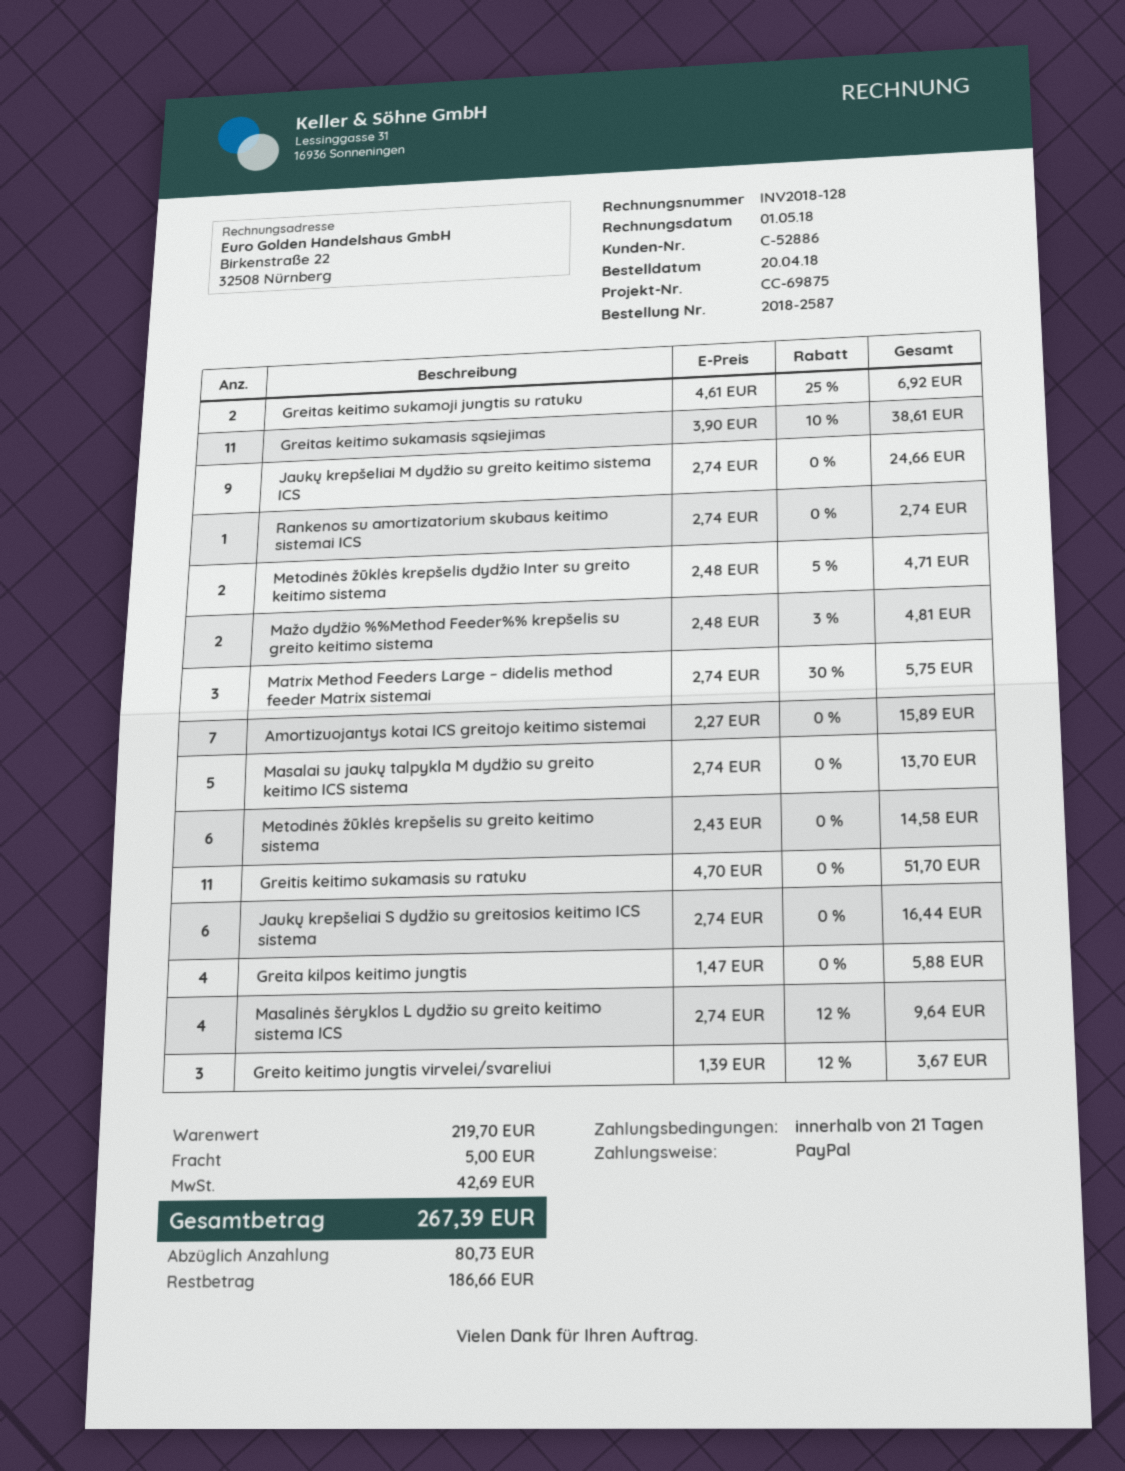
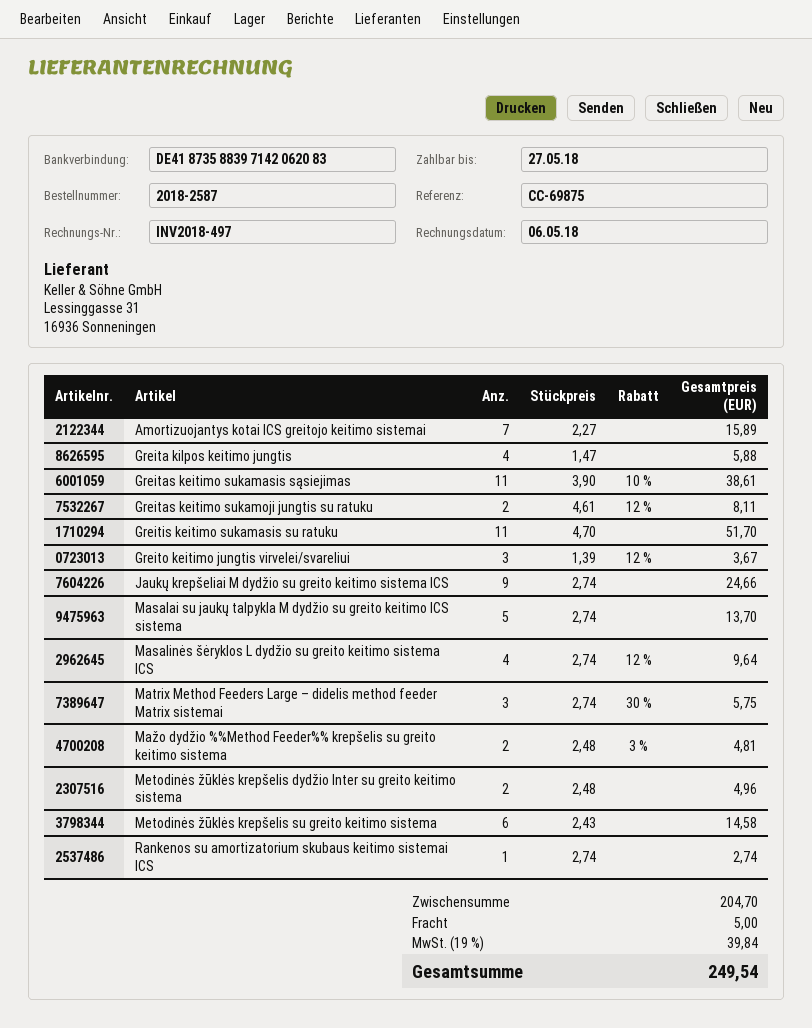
invoice number: INV2018-128 -> INV2018-497
invoice date: 2018-05-01 -> 2018-05-06
Greitas keitimo sukamoji jungtis su ratuku: 2 x 4.61 - 25% = 6.92 -> 2 x 4.61 - 12% = 8.11
Metodinės žūklės krepšelis dydžio Inter su greito keitimo sistema: 2 x 2.48 - 5% = 4.71 -> 2 x 2.48 = 4.96
Jaukų krepšeliai S dydžio su greitosios keitimo ICS sistema: 6 x 2.74 = 16.44 -> none
subtotal: 219.70 -> 204.70
tax: 42.69 -> 39.84
total: 267.39 -> 249.54

